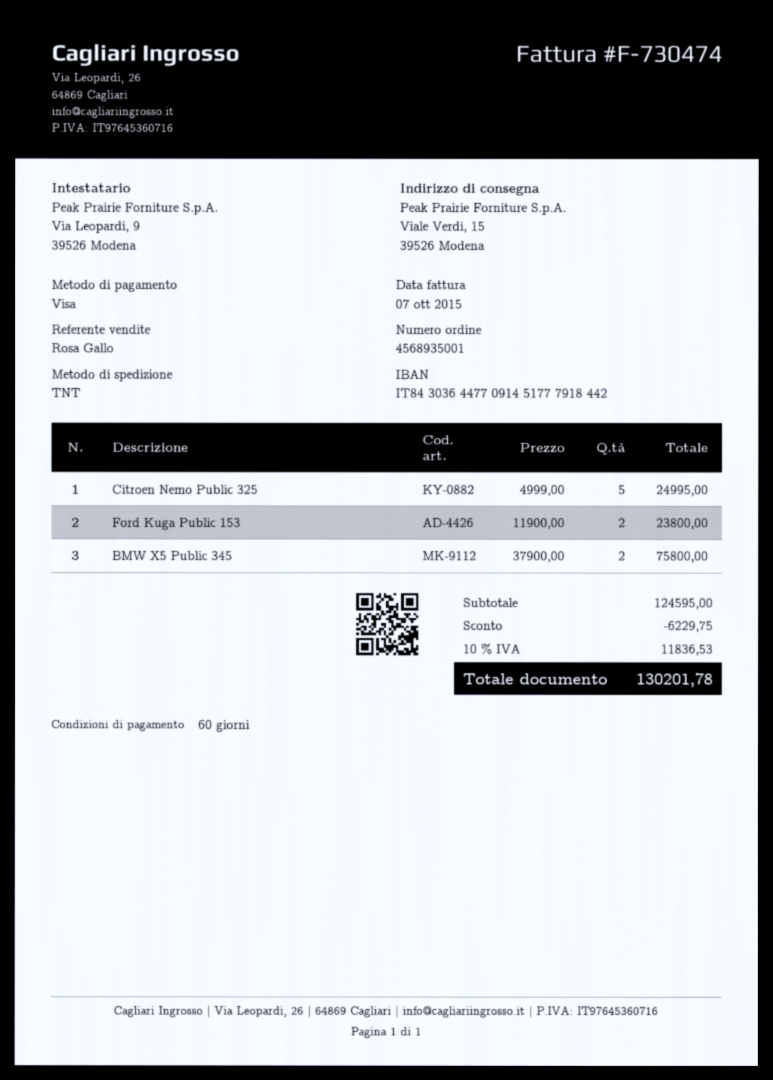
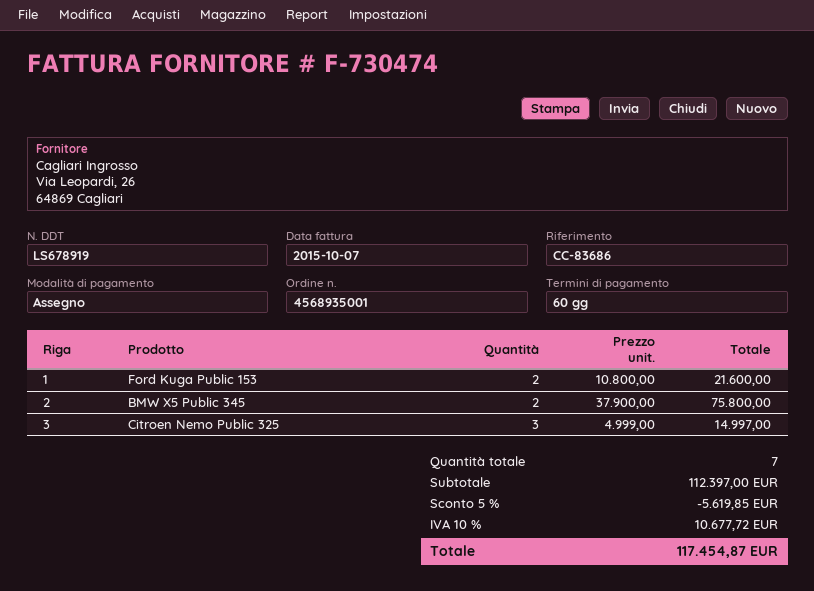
payment method: Visa -> cheque
Citroen Nemo Public 325: 5 x 4999.00 = 24995.00 -> 3 x 4999.00 = 14997.00
Ford Kuga Public 153: 2 x 11900.00 = 23800.00 -> 2 x 10800.00 = 21600.00
subtotal: 124595.00 -> 112397.00
discount: 6229.75 -> 5619.85
tax: 10% = 11836.53 -> 10% = 10677.72
total: 130201.78 -> 117454.87

